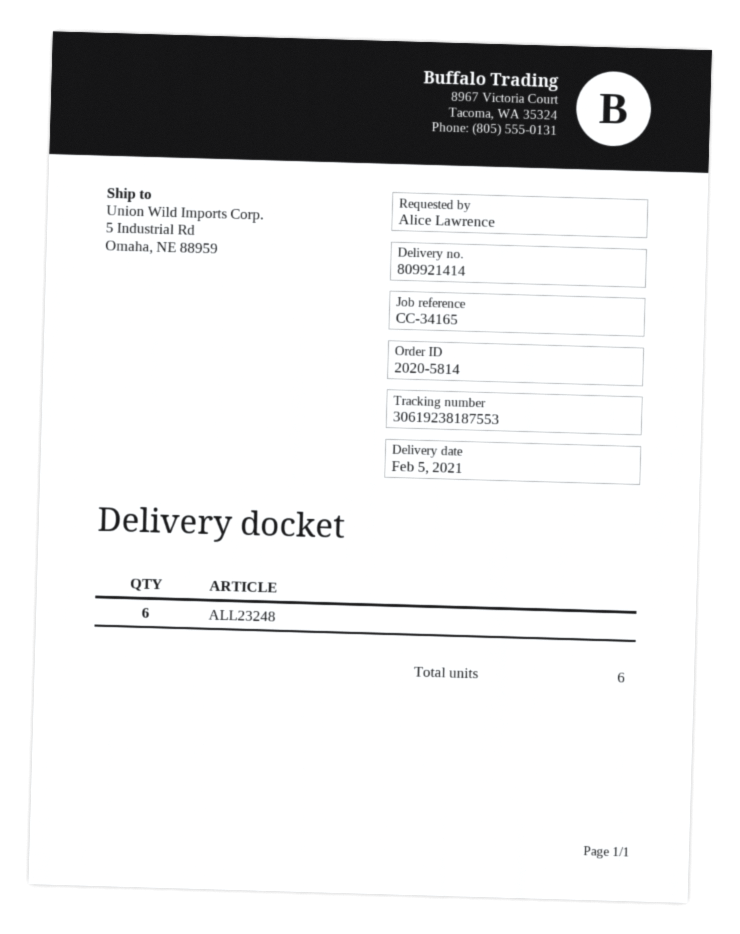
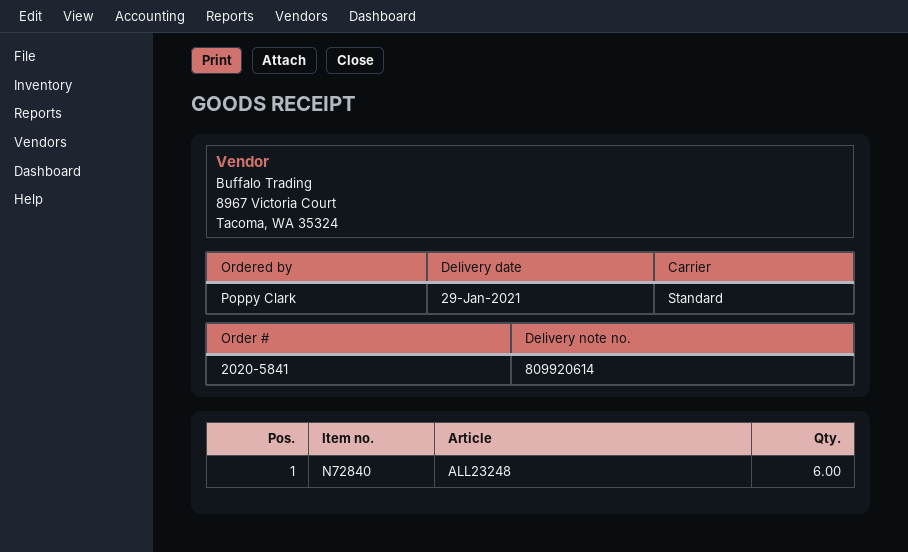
order number: 2020-5814 -> 2020-5841
delivery note number: 809921414 -> 809920614
delivery date: 2021-02-05 -> 2021-01-29
ordered by: Alice Lawrence -> Poppy Clark

